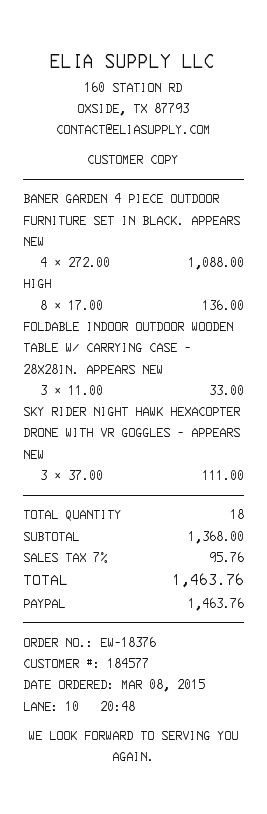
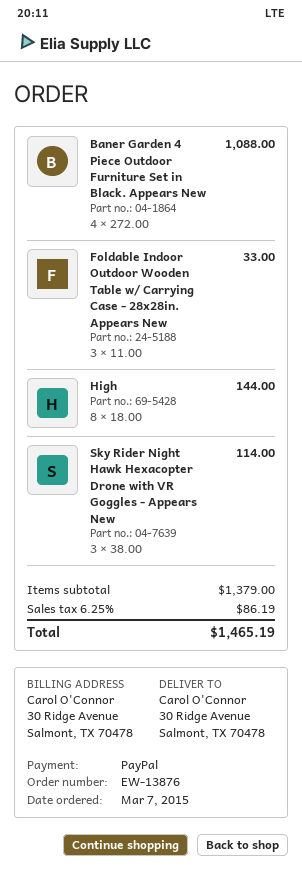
order number: EW-18376 -> EW-13876
order date: 2015-03-08 -> 2015-03-07
HIGH: 8 x 17.00 = 136.00 -> 8 x 18.00 = 144.00
SKY RIDER NIGHT HAWK HEXACOPTER DRONE WITH VR GOGGLES - APPEARS NEW: 3 x 37.00 = 111.00 -> 3 x 38.00 = 114.00
subtotal: 1368.00 -> 1379.00
tax: 7% = 95.76 -> 6.25% = 86.19
total: 1463.76 -> 1465.19

